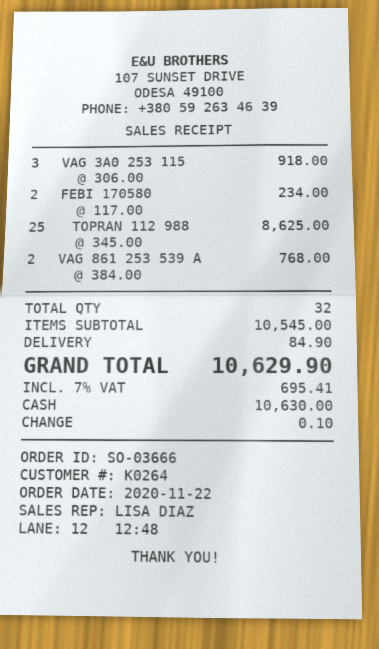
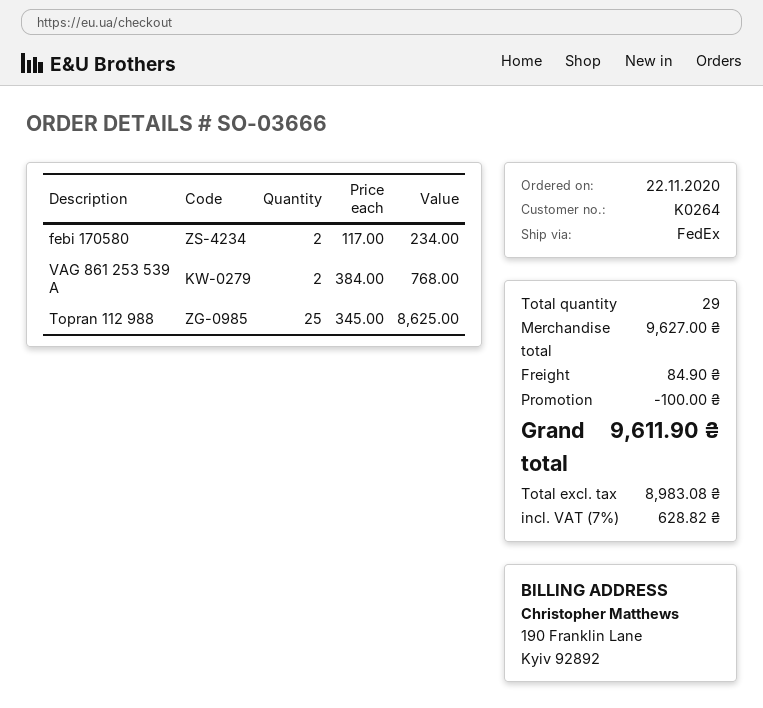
VAG 3A0 253 115: 3 x 306.00 = 918.00 -> none
total quantity: 32 -> 29
subtotal: 10545.00 -> 9627.00
discount: none -> 100.00
tax: 7% = 695.41 -> 7% = 628.82
total: 10629.90 -> 9611.90

